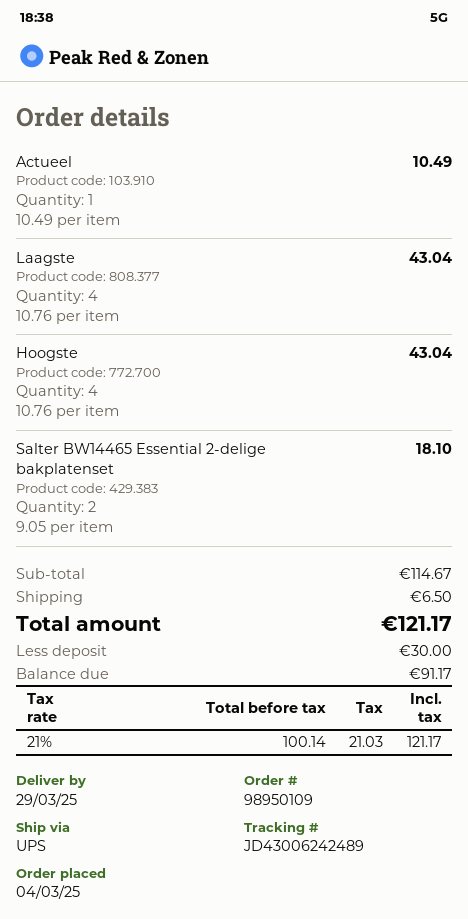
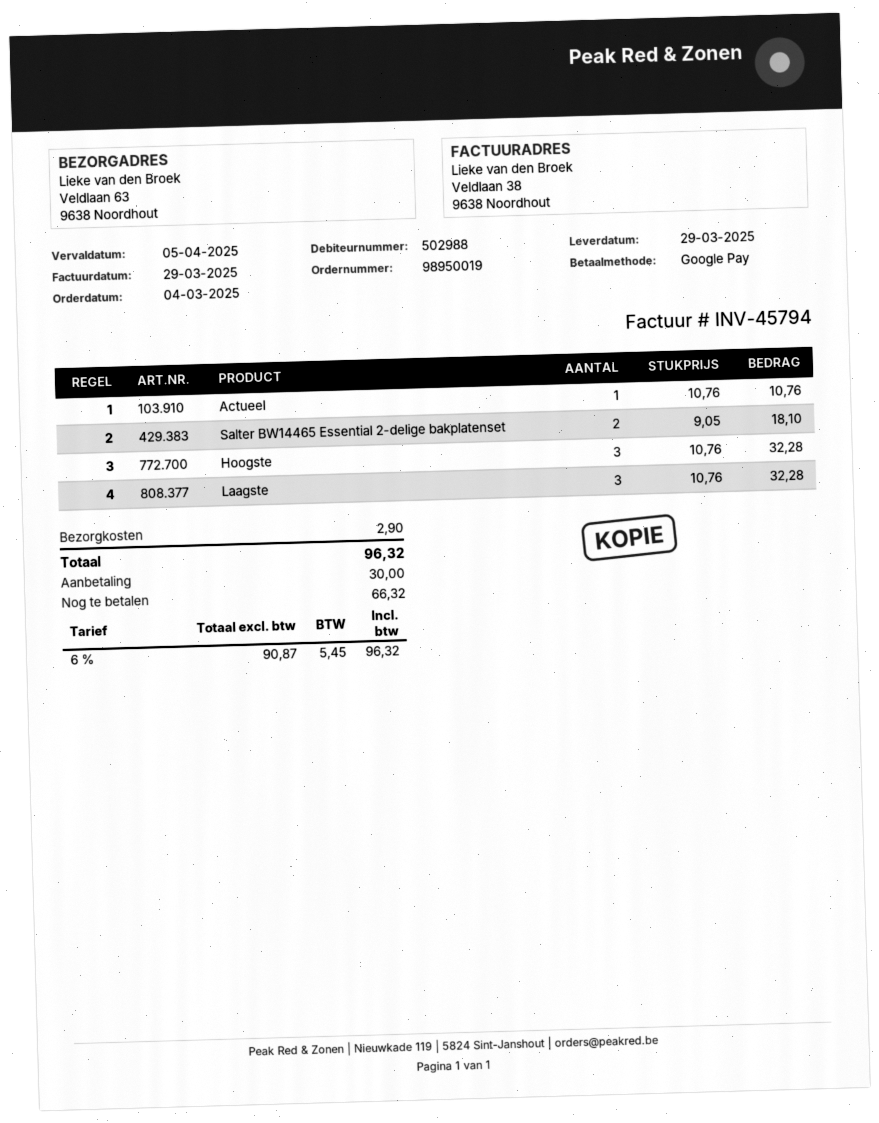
order number: 98950109 -> 98950019
Actueel: 1 x 10.49 = 10.49 -> 1 x 10.76 = 10.76
Laagste: 4 x 10.76 = 43.04 -> 3 x 10.76 = 32.28
Hoogste: 4 x 10.76 = 43.04 -> 3 x 10.76 = 32.28
shipping: 6.50 -> 2.90
net: 100.14 -> 90.87
tax: 21% = 21.03 -> 6% = 5.45
total: 121.17 -> 96.32
balance: 91.17 -> 66.32

